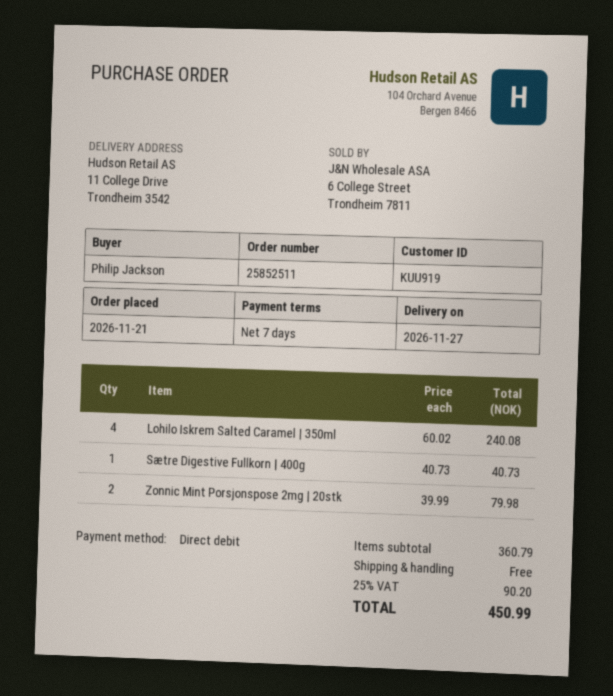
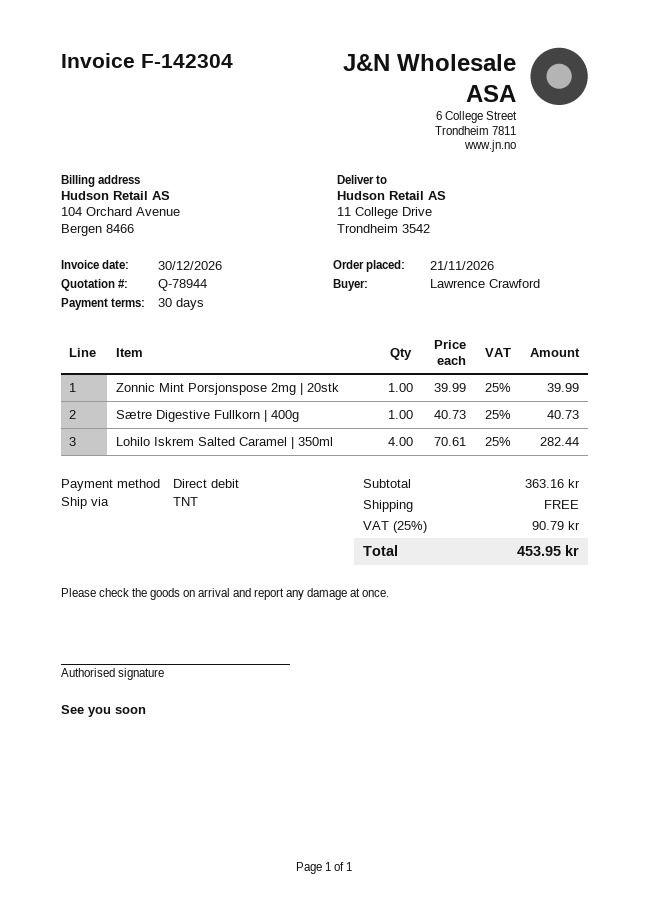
payment terms: 7 days -> 30 days
ordered by: Philip Jackson -> Lawrence Crawford
Lohilo Iskrem Salted Caramel | 350ml: 4 x 60.02 = 240.08 -> 4 x 70.61 = 282.44
Zonnic Mint Porsjonspose 2mg | 20stk: 2 x 39.99 = 79.98 -> 1 x 39.99 = 39.99
subtotal: 360.79 -> 363.16
tax: 25% = 90.20 -> 25% = 90.79
total: 450.99 -> 453.95

